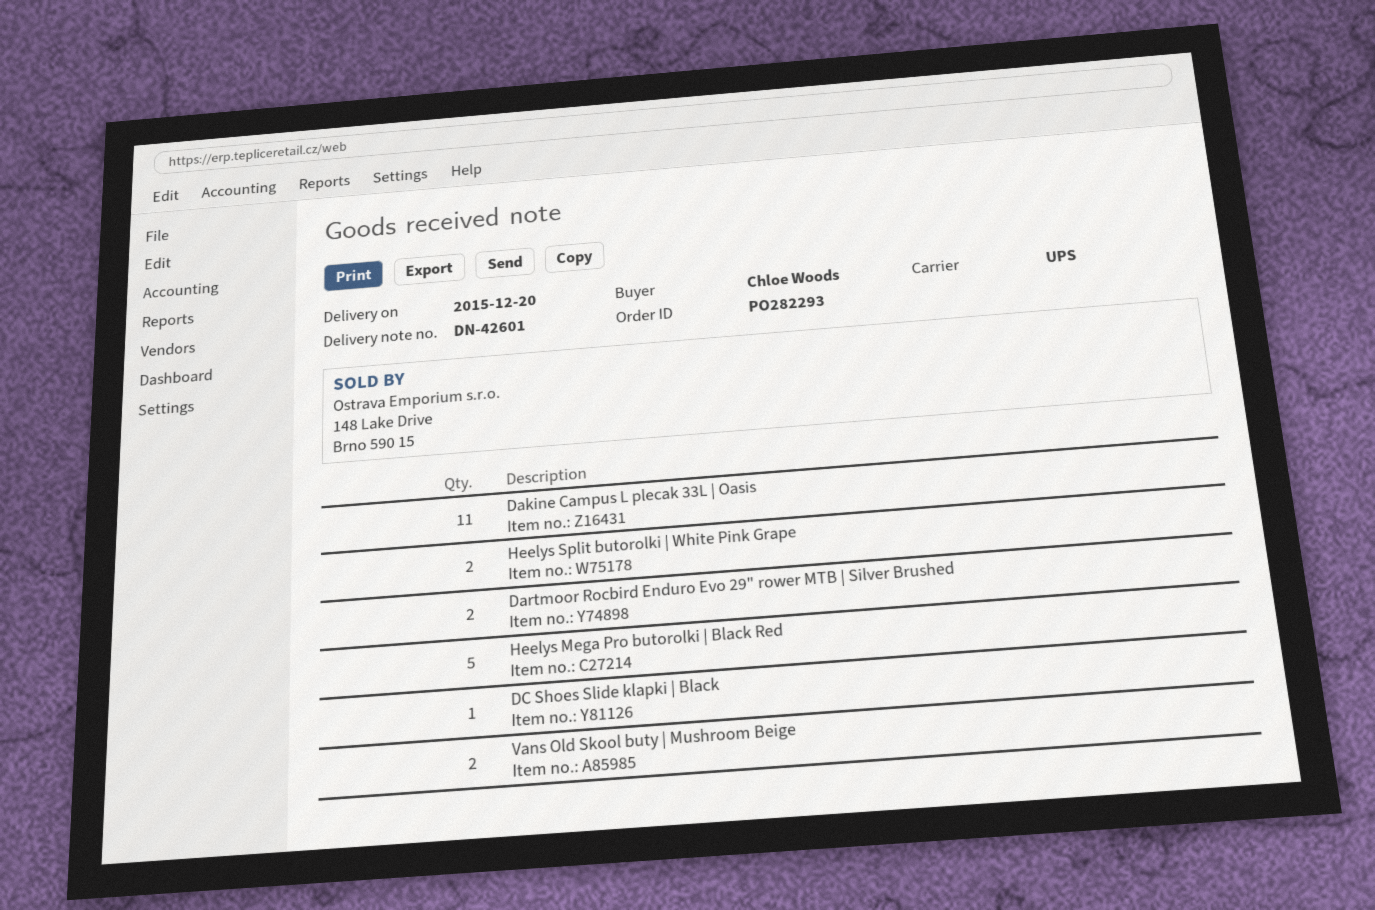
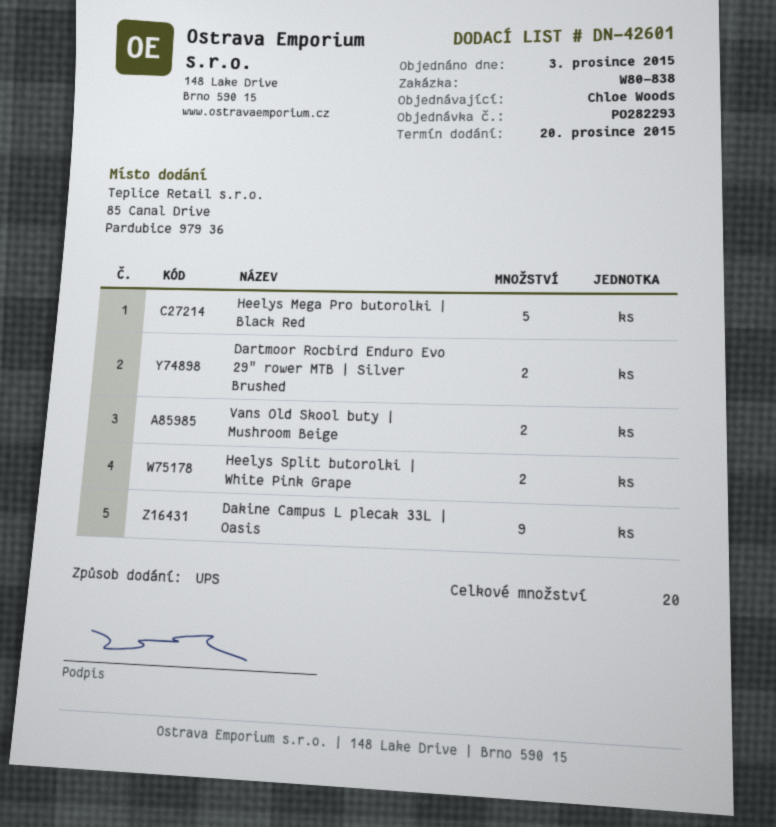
Dakine Campus L plecak 33L | Oasis: 11 -> 9
DC Shoes Slide klapki | Black: 1 -> none

